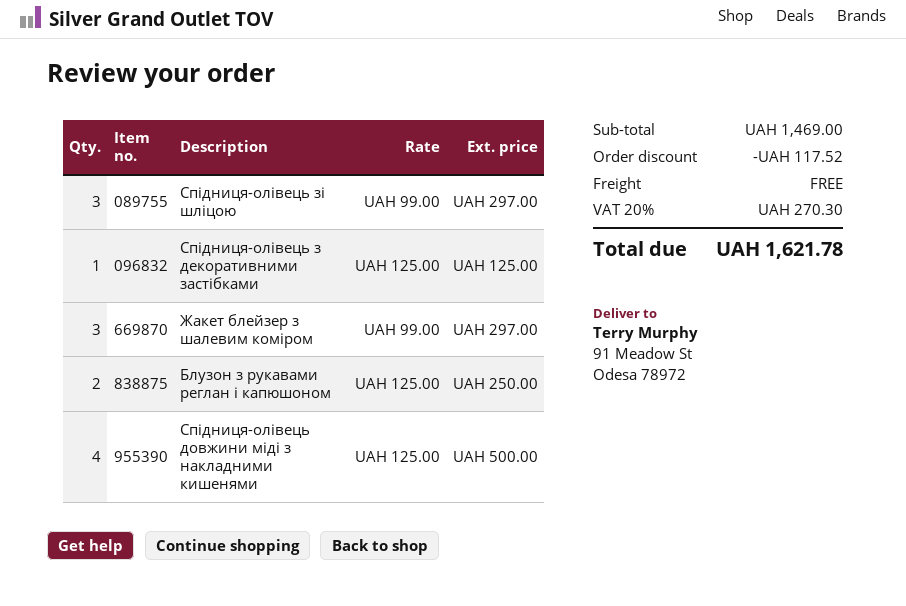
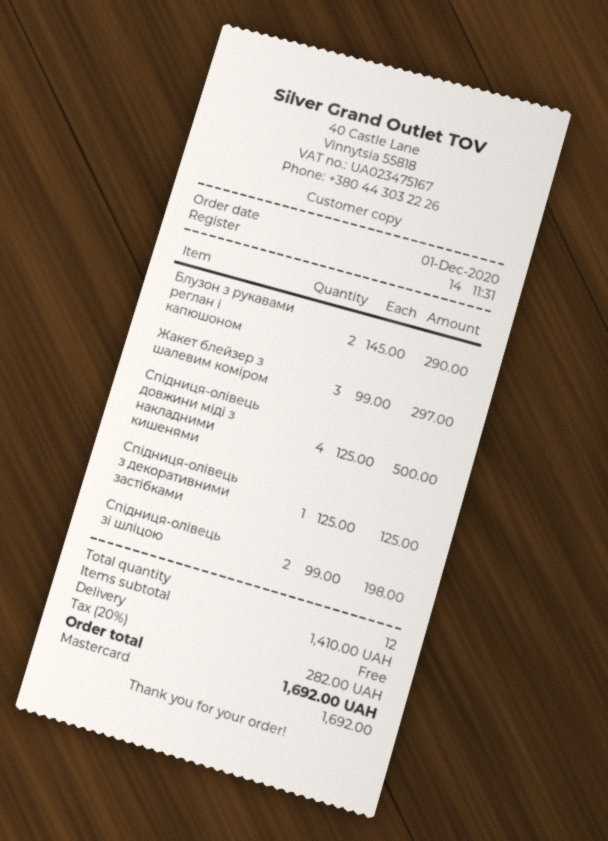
Спідниця-олівець зі шліцою: 3 x 99.00 = 297.00 -> 2 x 99.00 = 198.00
Блузон з рукавами реглан і капюшоном: 2 x 125.00 = 250.00 -> 2 x 145.00 = 290.00
subtotal: 1469.00 -> 1410.00
discount: 117.52 -> none
tax: 20% = 270.30 -> 20% = 282.00
total: 1621.78 -> 1692.00

